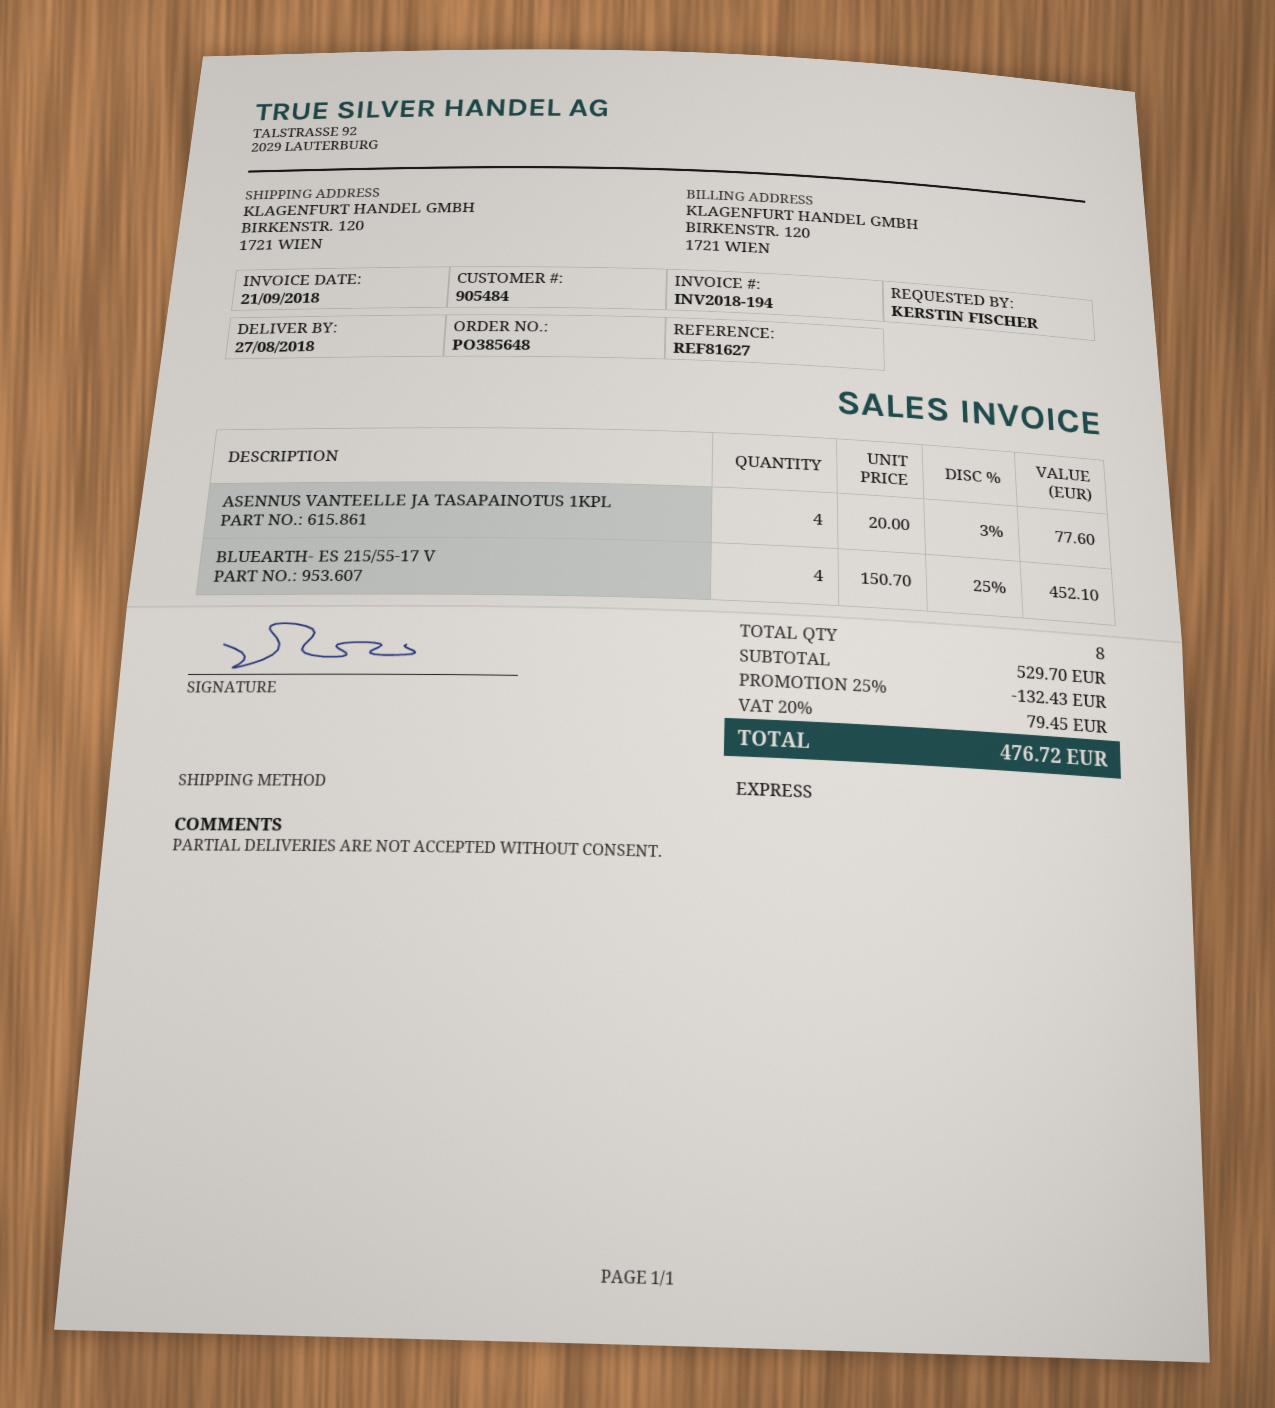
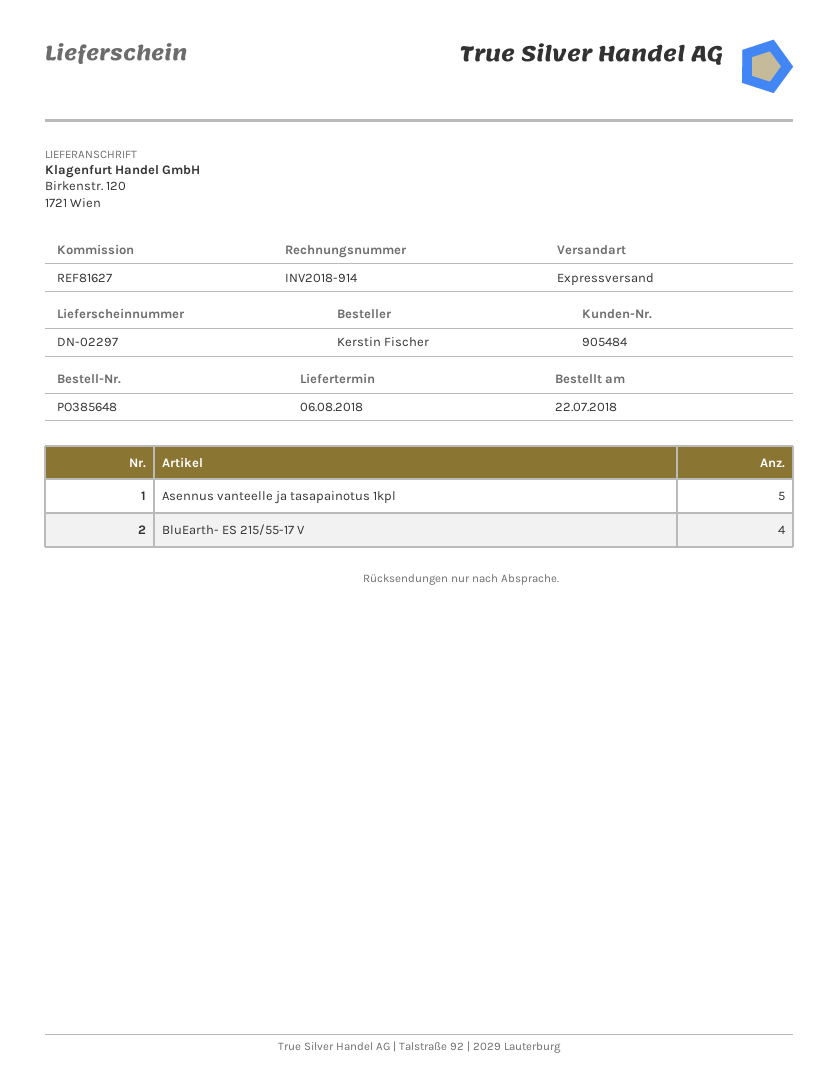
delivery date: 2018-08-27 -> 2018-08-06
invoice number: INV2018-194 -> INV2018-914
ASENNUS VANTEELLE JA TASAPAINOTUS 1KPL: 4 -> 5

